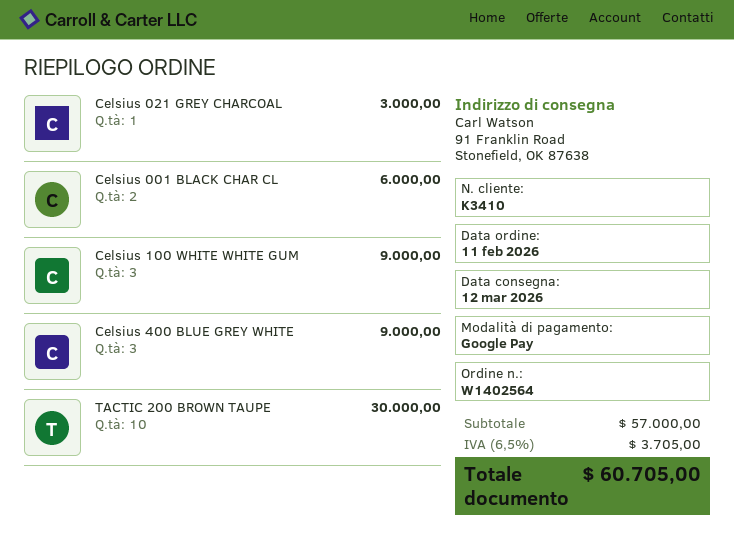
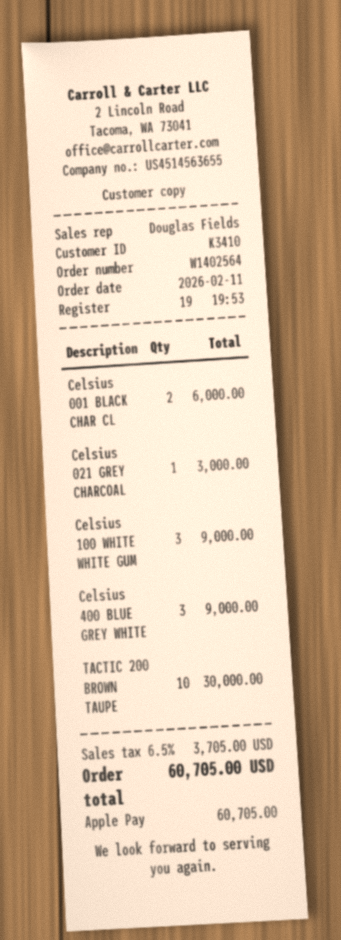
payment method: Google Pay -> Apple Pay

